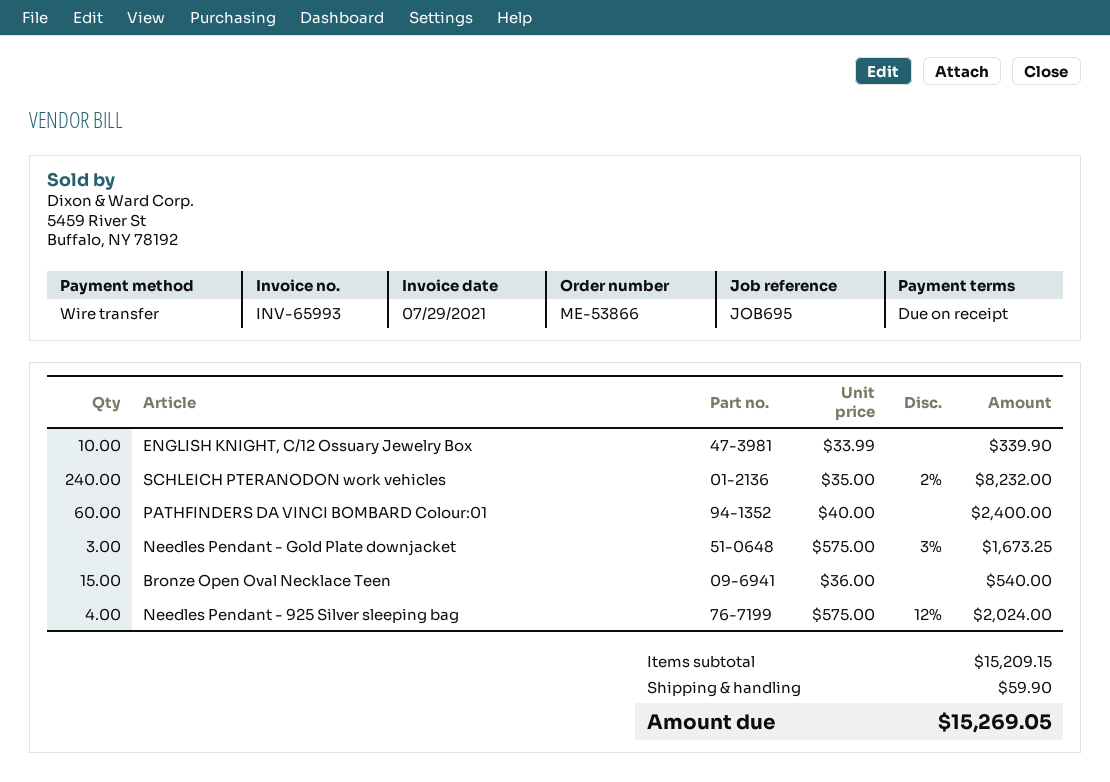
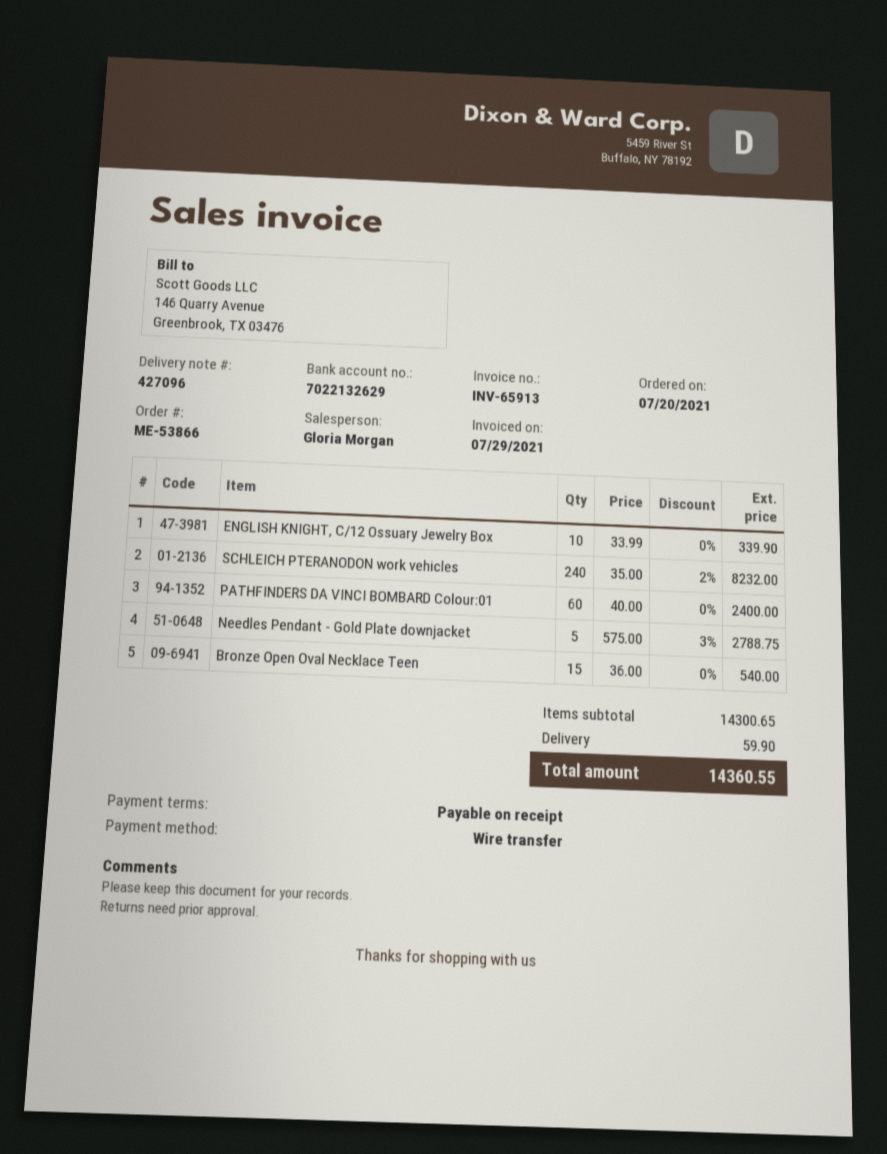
invoice number: INV-65993 -> INV-65913
Needles Pendant - Gold Plate downjacket: 3 x 575.00 - 3% = 1673.25 -> 5 x 575.00 - 3% = 2788.75
Needles Pendant - 925 Silver sleeping bag: 4 x 575.00 - 12% = 2024.00 -> none
subtotal: 15209.15 -> 14300.65
total: 15269.05 -> 14360.55

